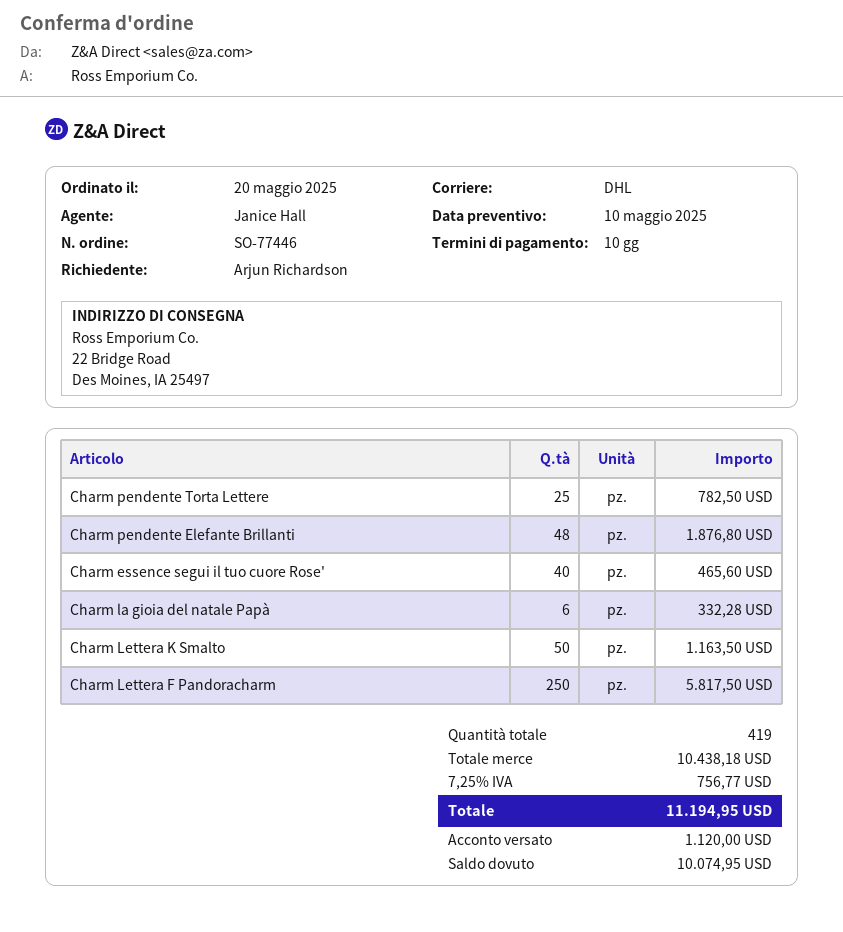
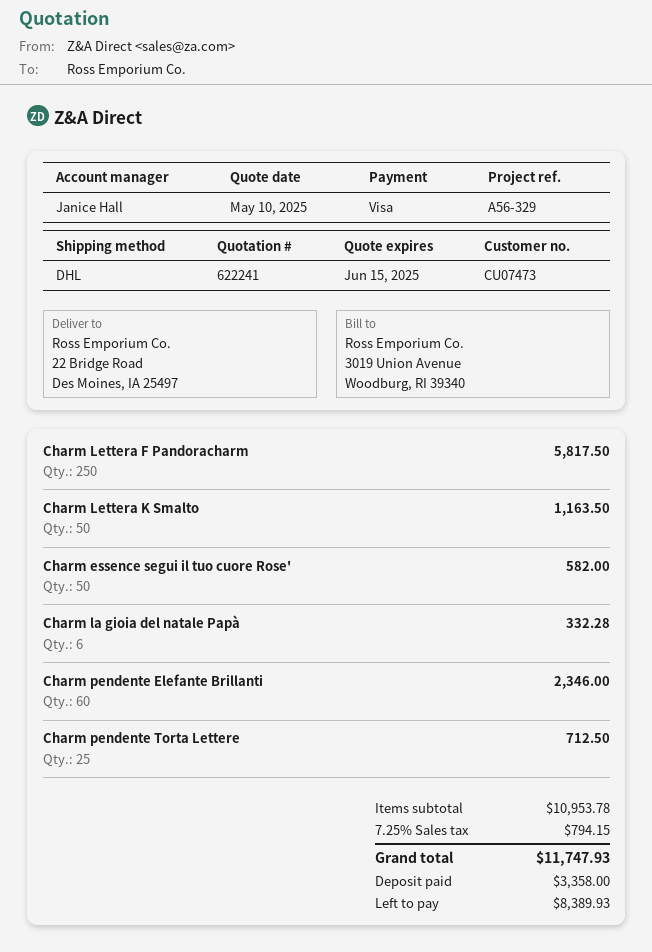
Charm pendente Torta Lettere: 25 for 782.50 -> 25 for 712.50
Charm pendente Elefante Brillanti: 48 for 1876.80 -> 60 for 2346.00
Charm essence segui il tuo cuore Rose': 40 for 465.60 -> 50 for 582.00
subtotal: 10438.18 -> 10953.78
tax: 7.25% = 756.77 -> 7.25% = 794.15
total: 11194.95 -> 11747.93
deposit: 1120.00 -> 3358.00
balance: 10074.95 -> 8389.93

